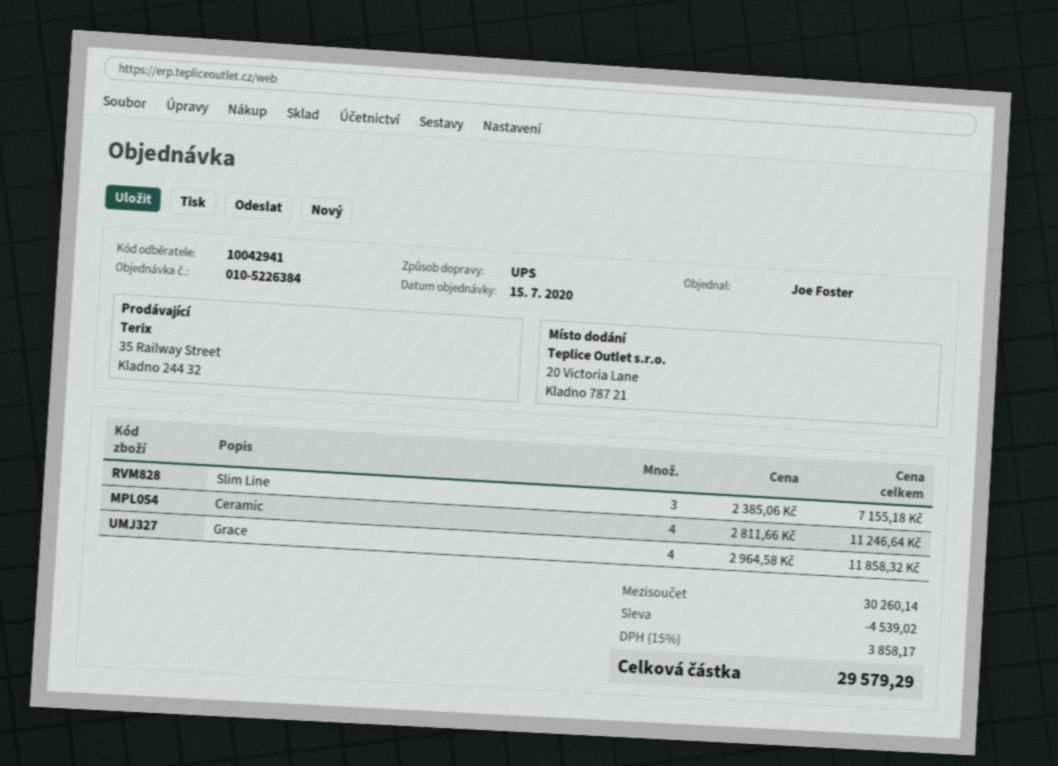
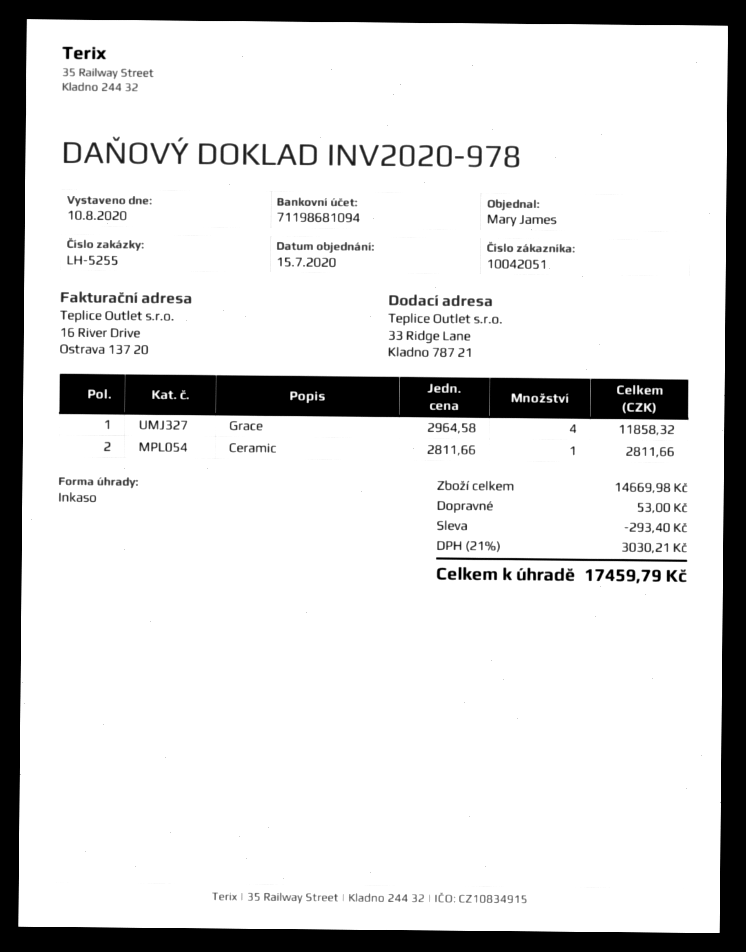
customer number: 10042941 -> 10042051
ordered by: Joe Foster -> Mary James
ship to: 20 Victoria Lane, Kladno 787 21 -> 33 Ridge Lane, Kladno 787 21
Slim Line: 3 x 2385.06 = 7155.18 -> none
Ceramic: 4 x 2811.66 = 11246.64 -> 1 x 2811.66 = 2811.66
subtotal: 30260.14 -> 14669.98
discount: 4539.02 -> 293.40
shipping: none -> 53.00
tax: 15% = 3858.17 -> 21% = 3030.21
total: 29579.29 -> 17459.79

